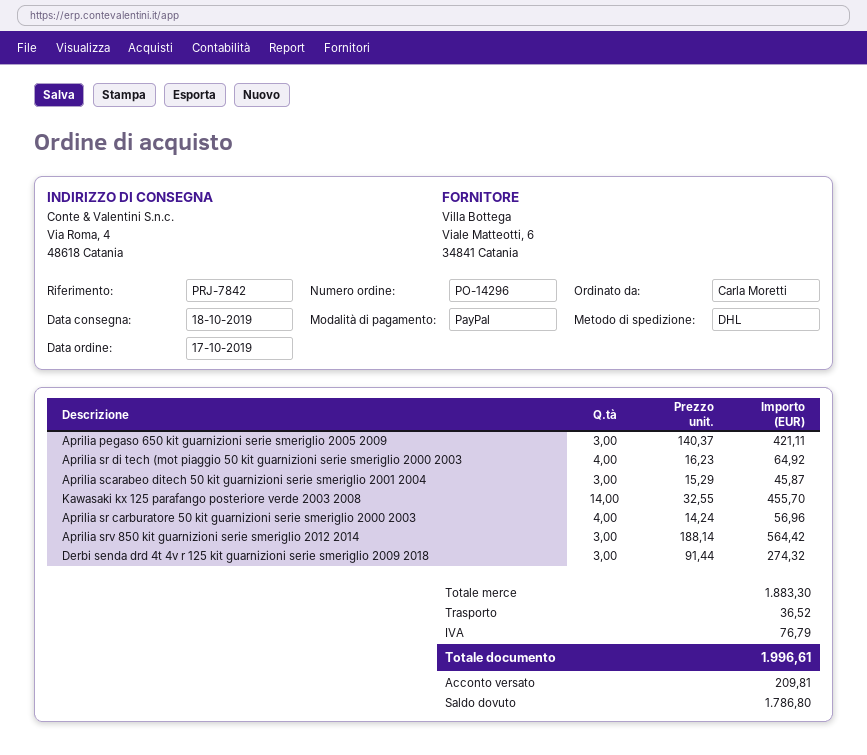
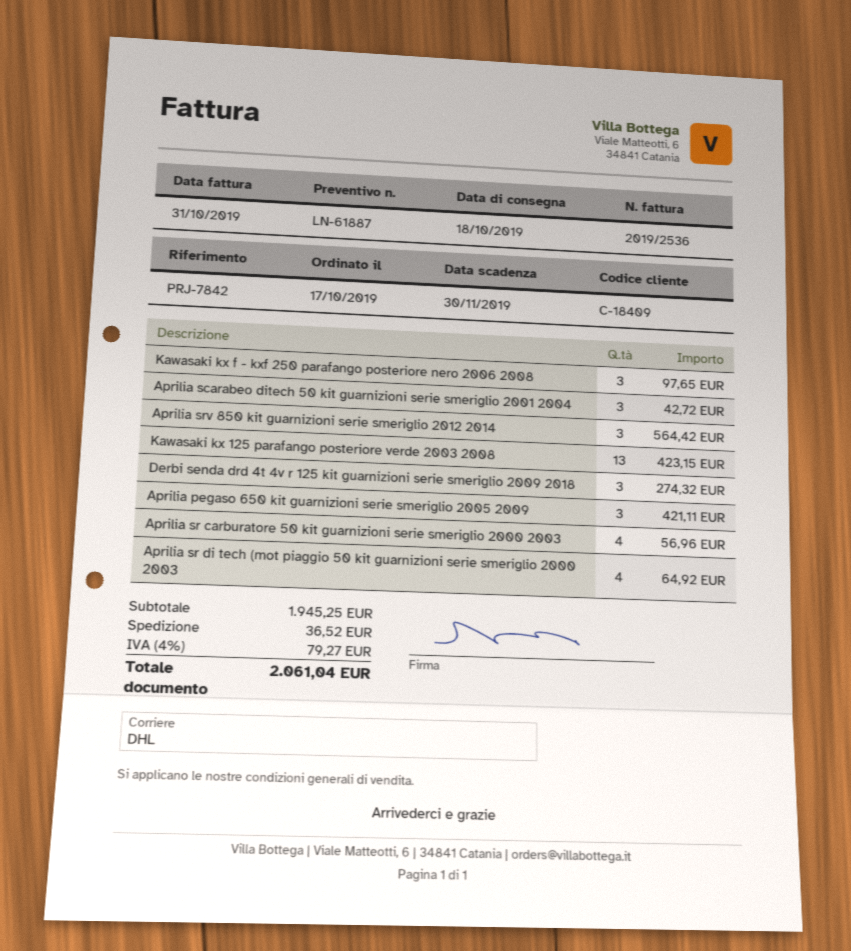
Aprilia scarabeo ditech 50 kit guarnizioni serie smeriglio 2001 2004: 3 for 45.87 -> 3 for 42.72
Kawasaki kx 125 parafango posteriore verde 2003 2008: 14 for 455.70 -> 13 for 423.15
Kawasaki kx f - kxf 250 parafango posteriore nero 2006 2008: none -> 3 for 97.65
subtotal: 1883.30 -> 1945.25
tax: 76.79 -> 79.27
total: 1996.61 -> 2061.04

